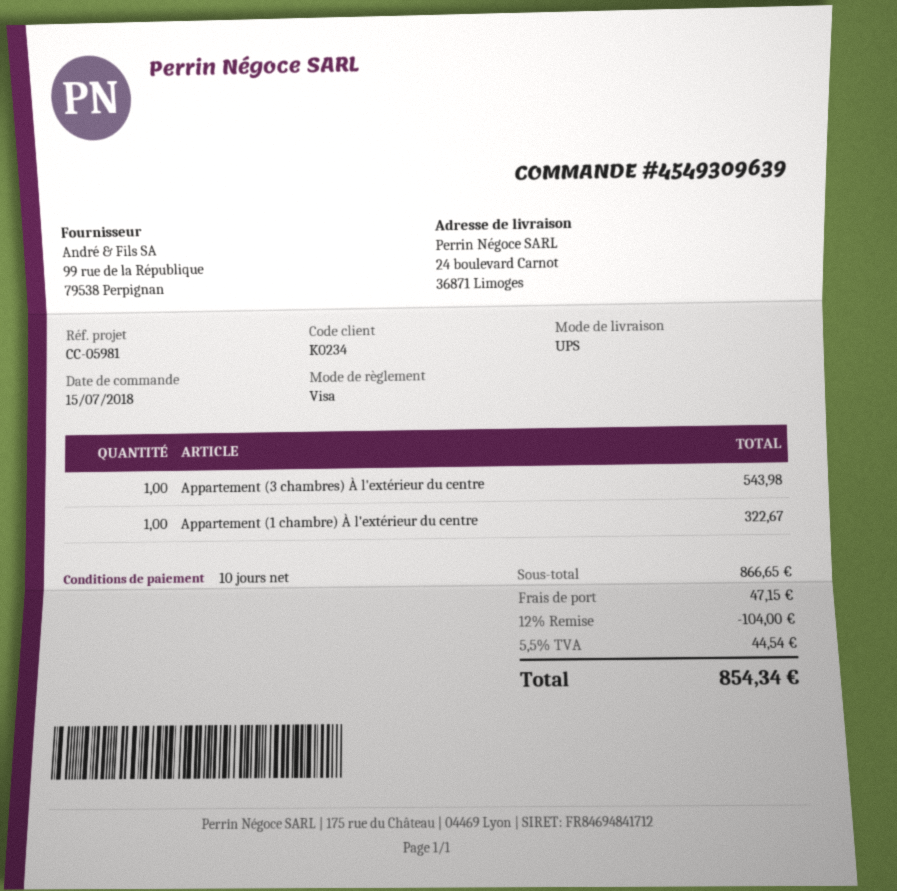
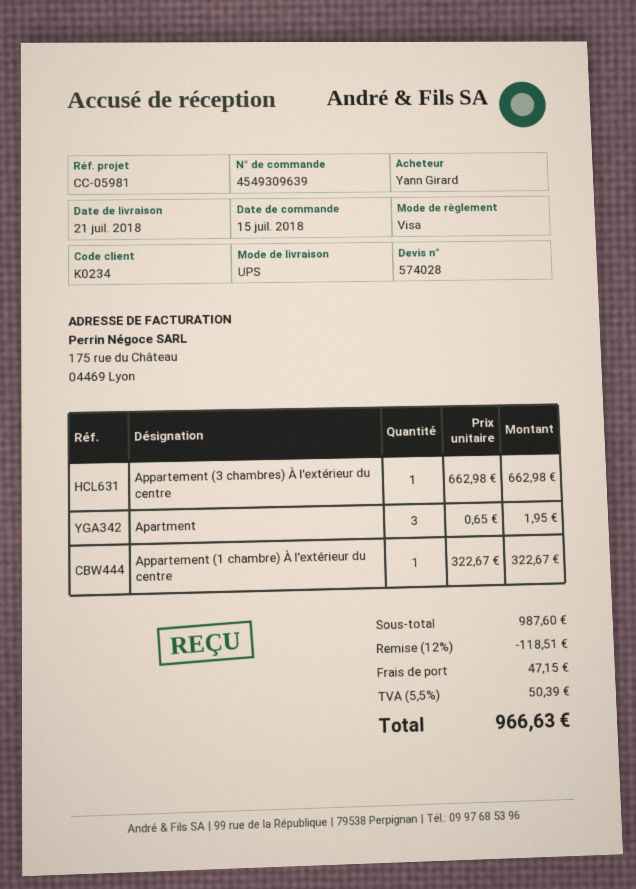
Appartement (3 chambres) À l'extérieur du centre: 1 for 543.98 -> 1 for 662.98
Apartment: none -> 3 for 1.95
subtotal: 866.65 -> 987.60
discount: 12% = 104.00 -> 12% = 118.51
tax: 5.5% = 44.54 -> 5.5% = 50.39
total: 854.34 -> 966.63

